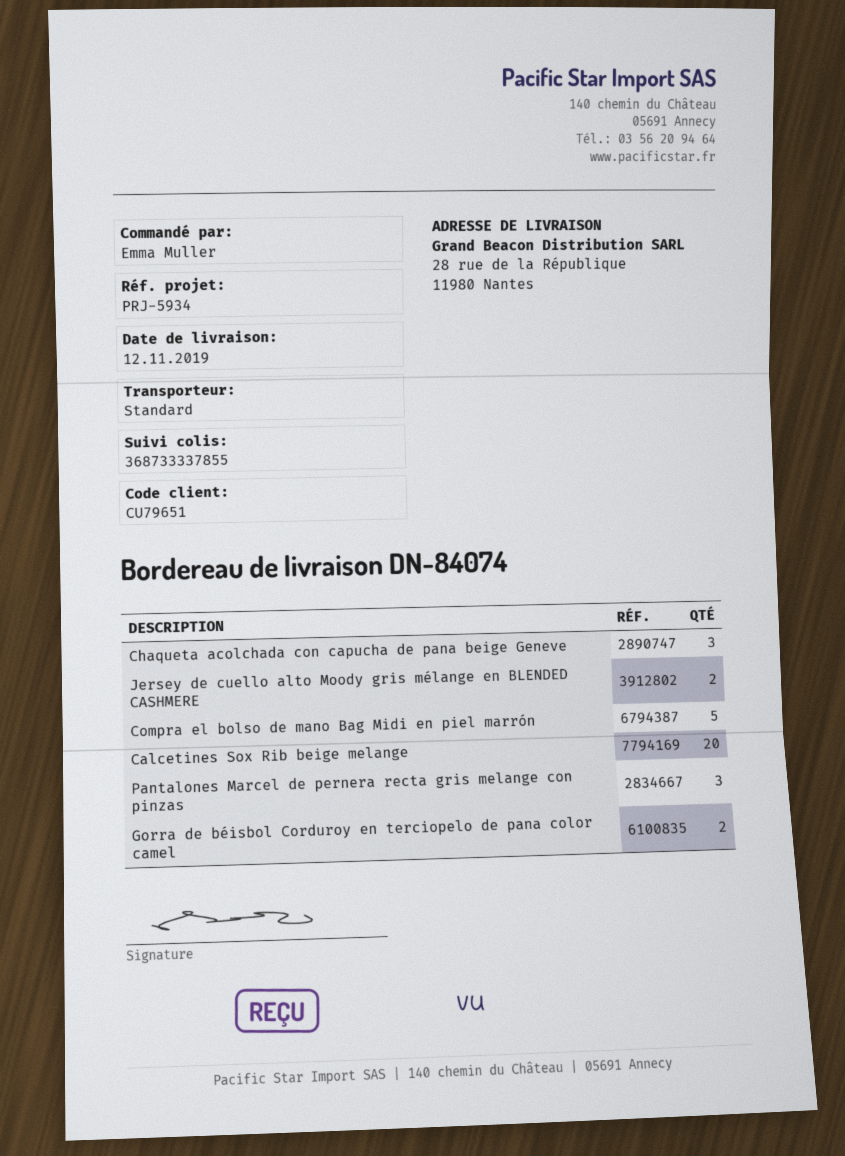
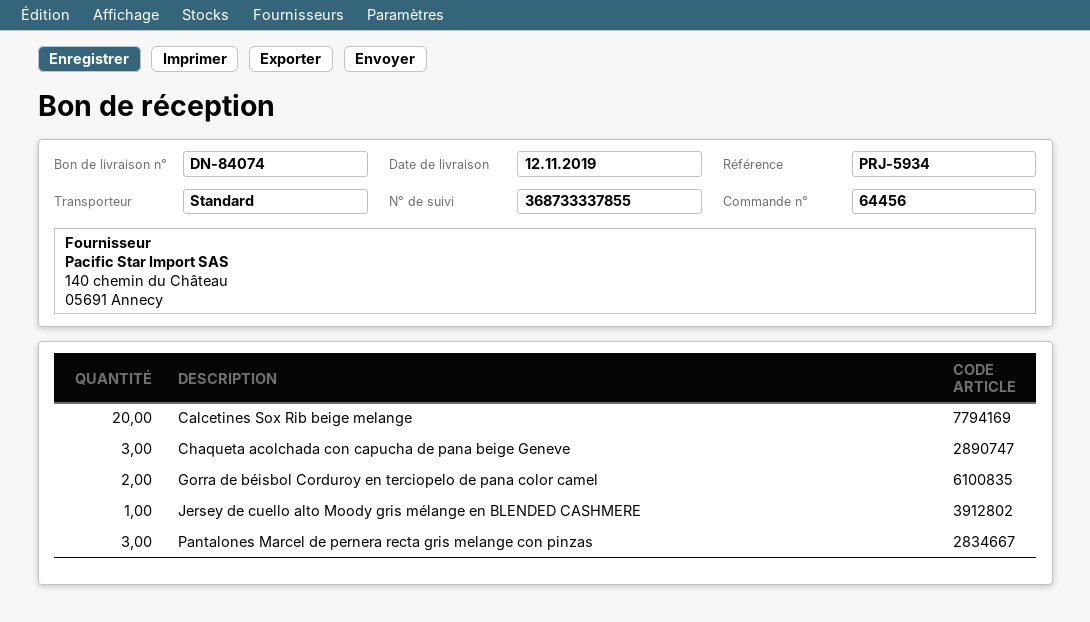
Jersey de cuello alto Moody gris mélange en BLENDED CASHMERE: 2 -> 1
Compra el bolso de mano Bag Midi en piel marrón: 5 -> none

